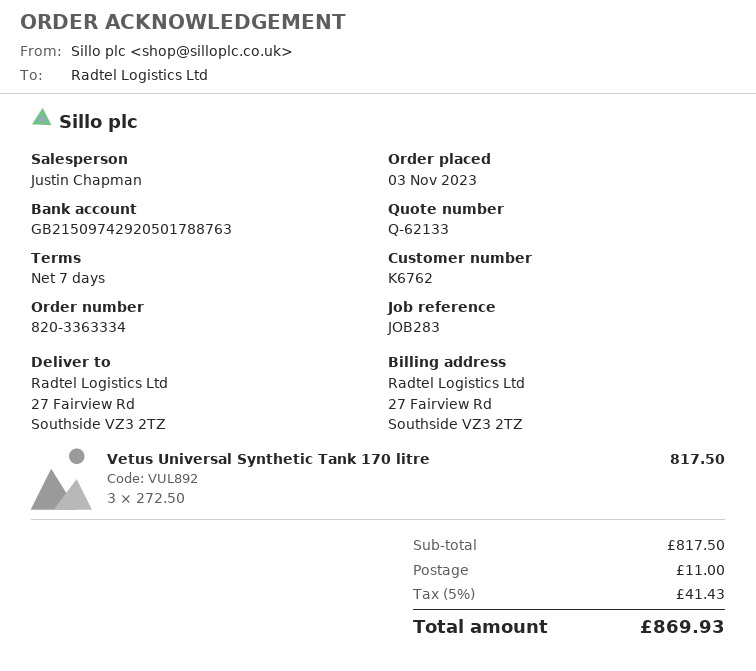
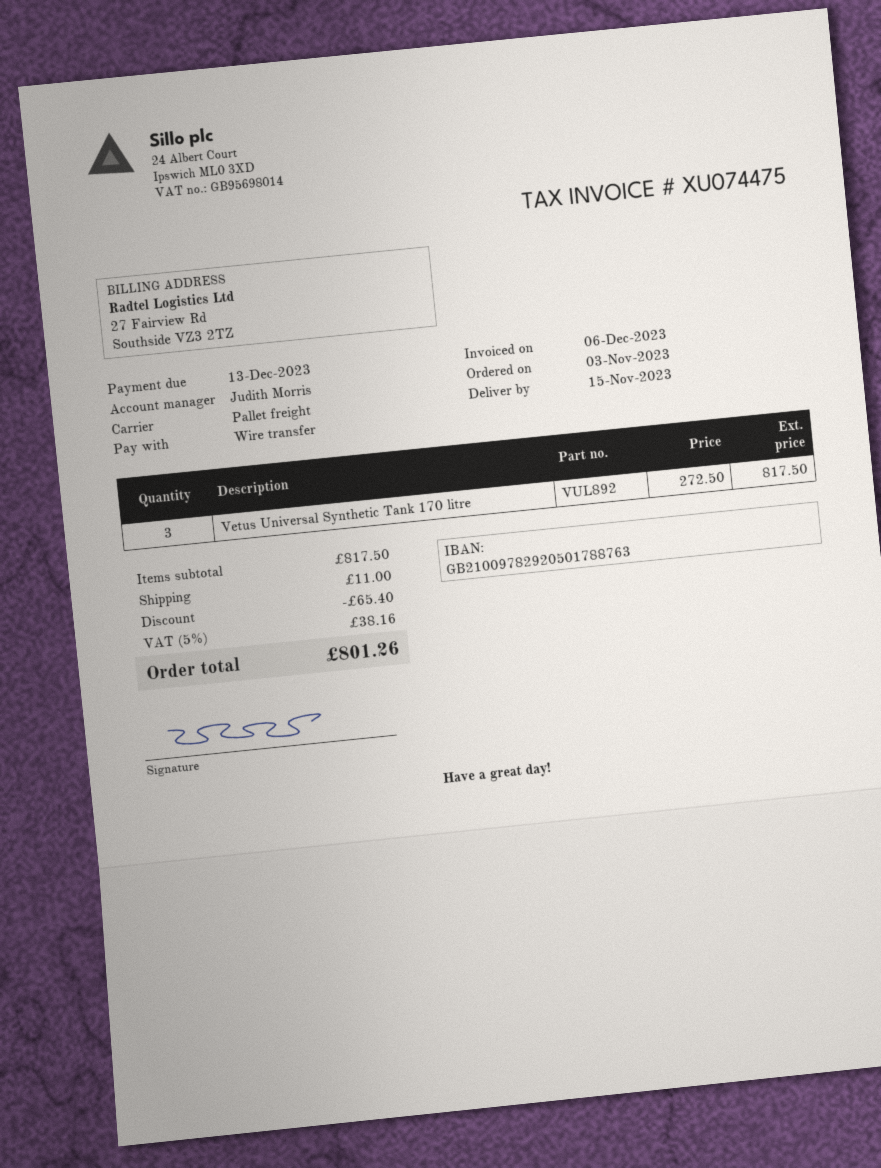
sales rep: Justin Chapman -> Judith Morris
bank account: GB21509742920501788763 -> GB21009782920501788763
discount: none -> 65.40
tax: 5% = 41.43 -> 5% = 38.16
total: 869.93 -> 801.26

